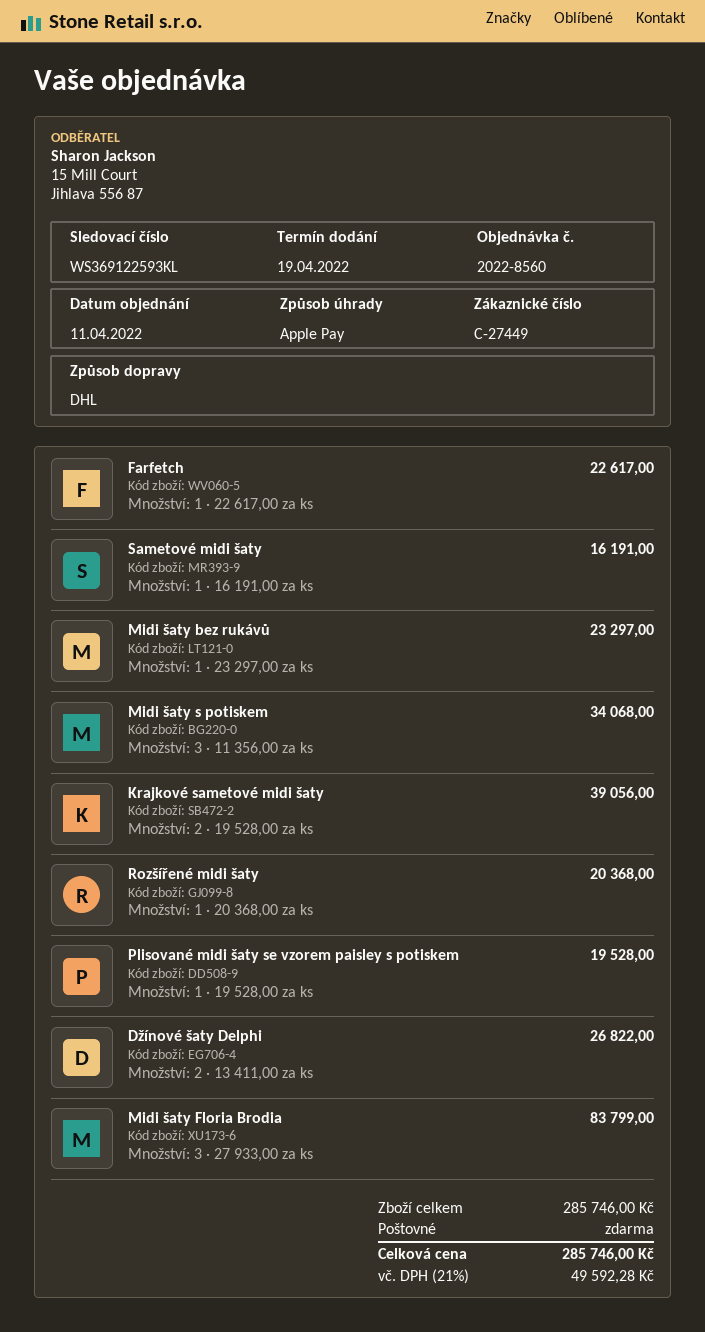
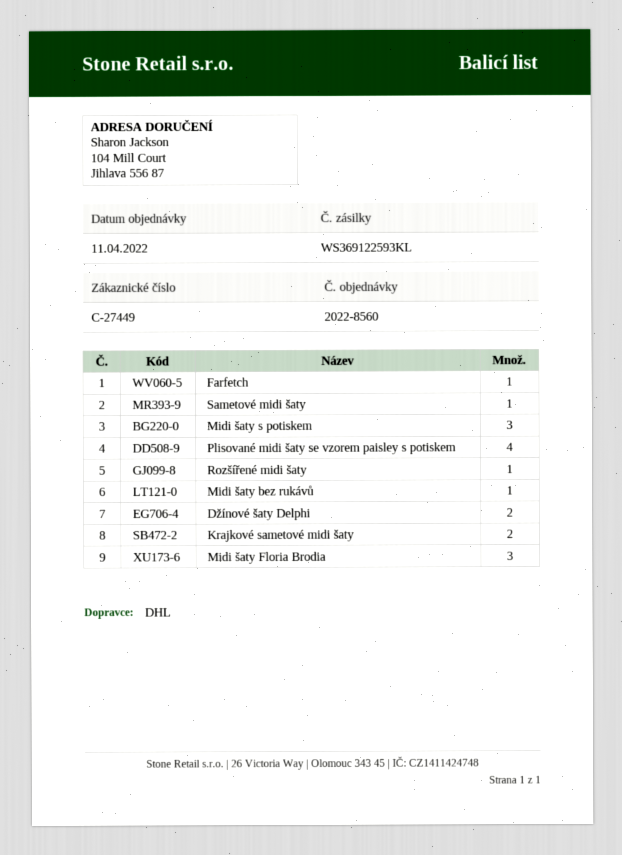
Plisované midi šaty se vzorem paisley s potiskem: 1 -> 4

